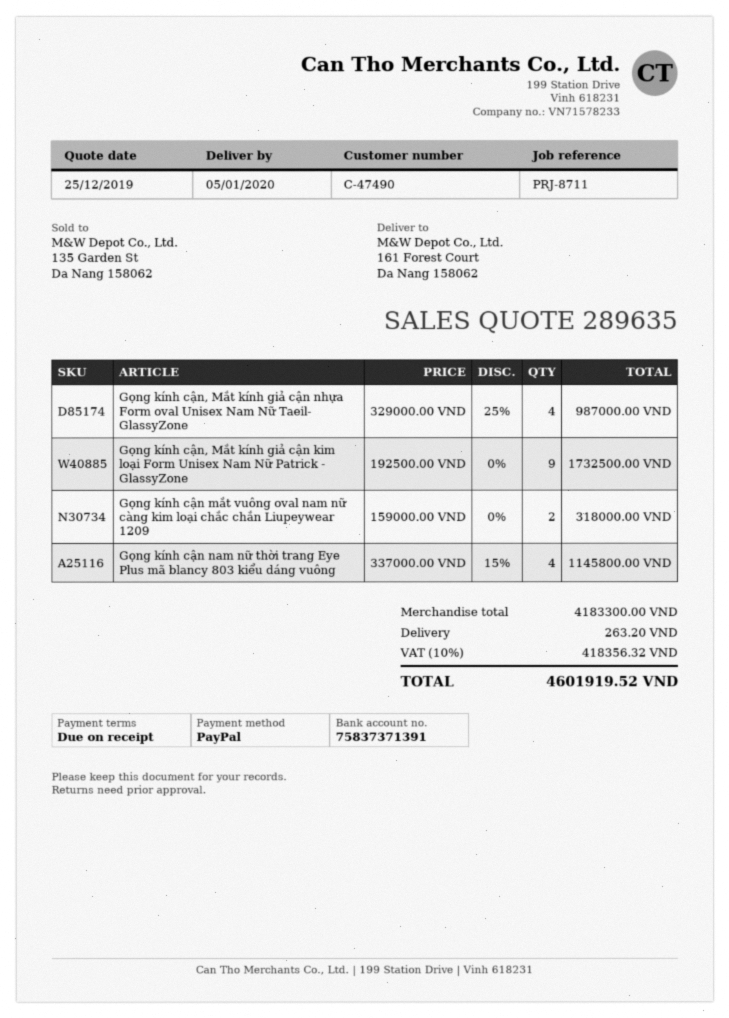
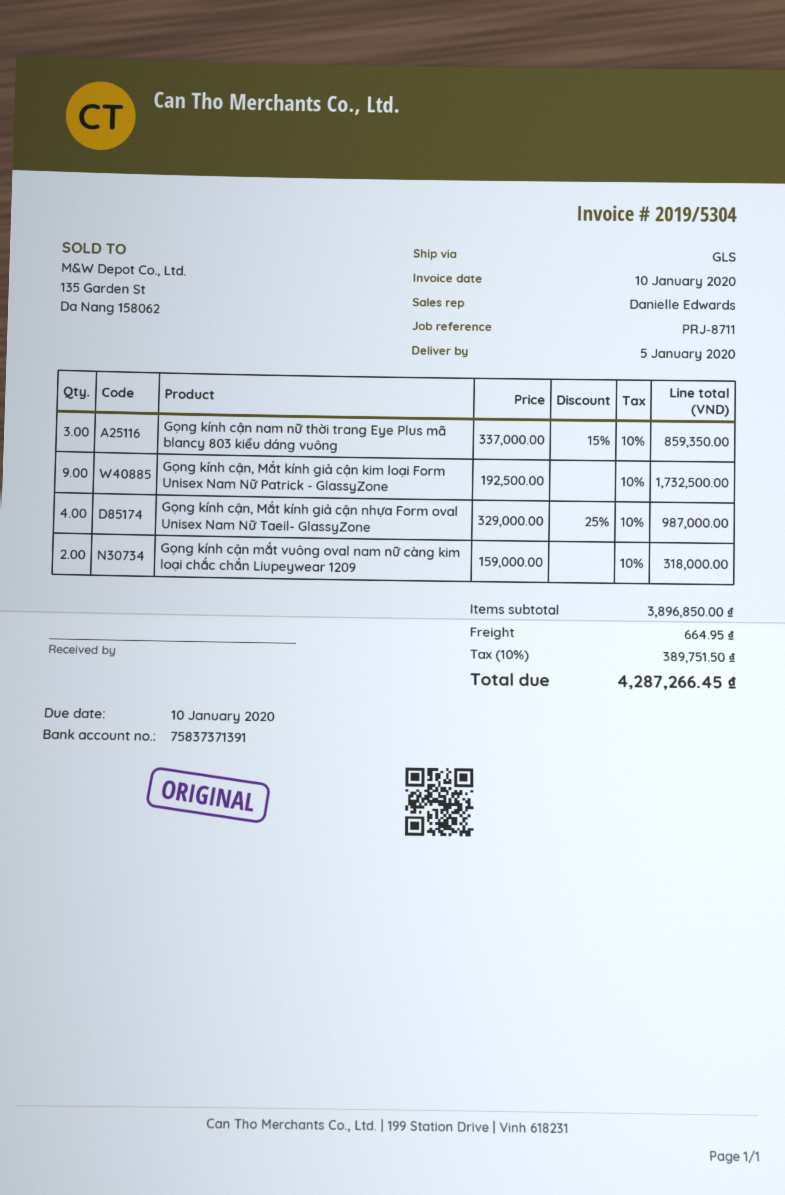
Gọng kính cận nam nữ thời trang Eye Plus mã blancy 803 kiểu dáng vuông: 4 x 337000.00 - 15% = 1145800.00 -> 3 x 337000.00 - 15% = 859350.00
subtotal: 4183300.00 -> 3896850.00
shipping: 263.20 -> 664.95
tax: 10% = 418356.32 -> 10% = 389751.50
total: 4601919.52 -> 4287266.45

